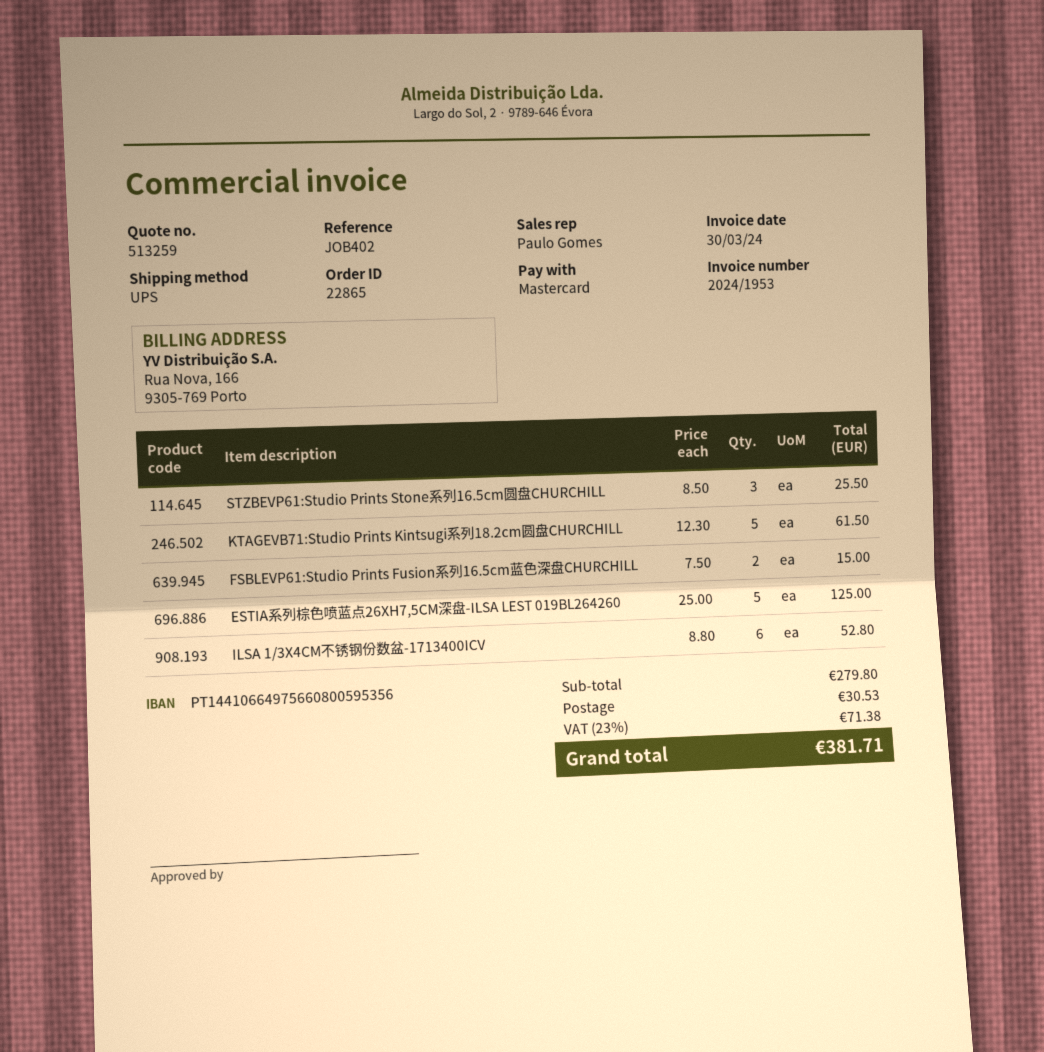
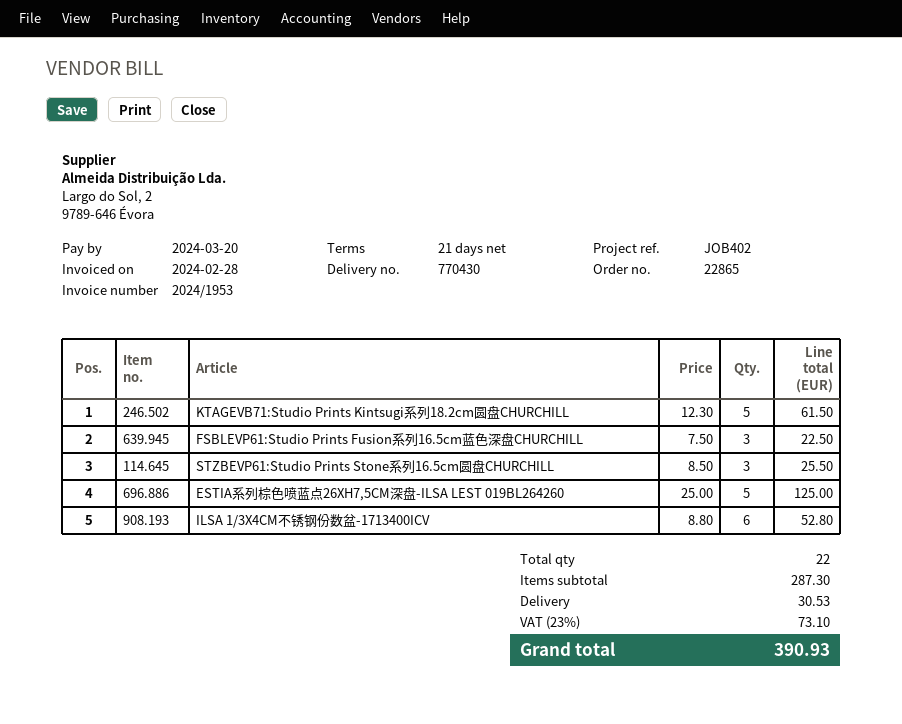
invoice date: 2024-03-30 -> 2024-02-28
FSBLEVP61:Studio Prints Fusion系列16.5cm蓝色深盘CHURCHILL: 2 x 7.50 = 15.00 -> 3 x 7.50 = 22.50
subtotal: 279.80 -> 287.30
tax: 23% = 71.38 -> 23% = 73.10
total: 381.71 -> 390.93

